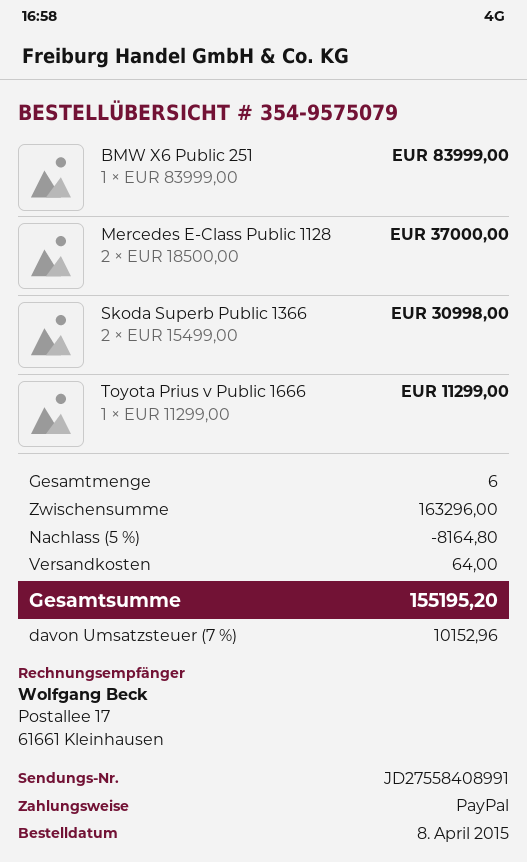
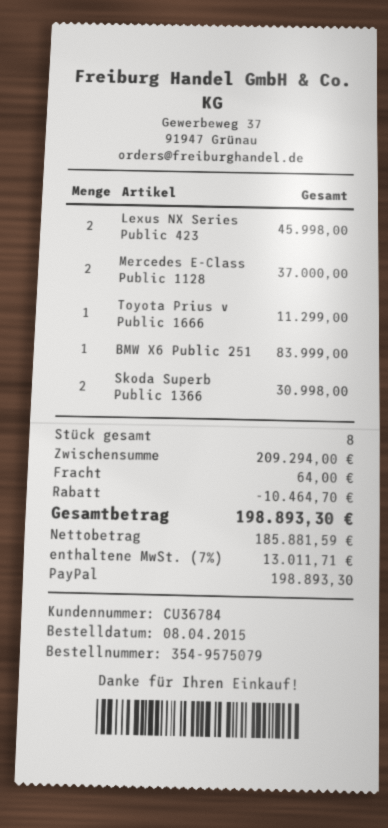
Lexus NX Series Public 423: none -> 2 for 45998.00
total quantity: 6 -> 8
subtotal: 163296.00 -> 209294.00
discount: 8164.80 -> 10464.70
tax: 7% = 10152.96 -> 7% = 13011.71
total: 155195.20 -> 198893.30

